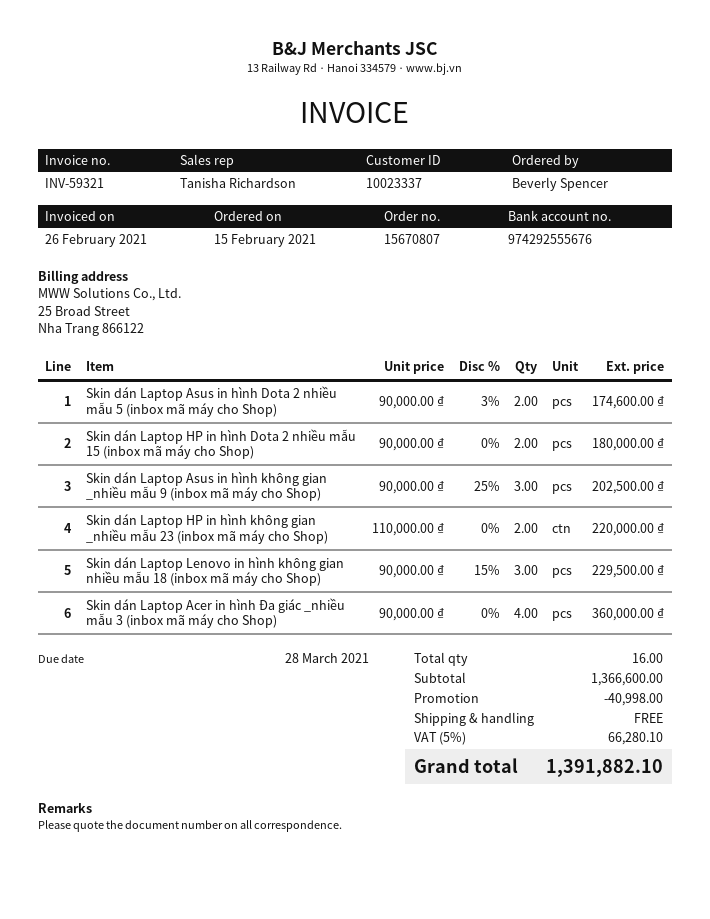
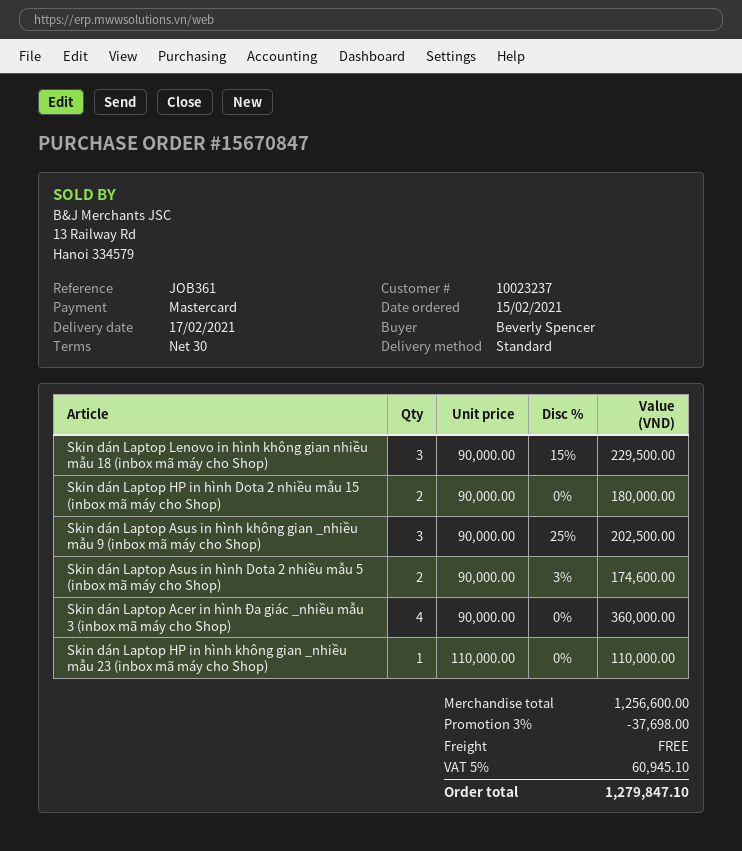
order number: 15670807 -> 15670847
customer number: 10023337 -> 10023237
Skin dán Laptop HP in hình không gian _nhiều mẫu 23 (inbox mã máy cho Shop): 2 x 110000.00 = 220000.00 -> 1 x 110000.00 = 110000.00
subtotal: 1366600.00 -> 1256600.00
discount: 40998.00 -> 37698.00
tax: 5% = 66280.10 -> 5% = 60945.10
total: 1391882.10 -> 1279847.10

